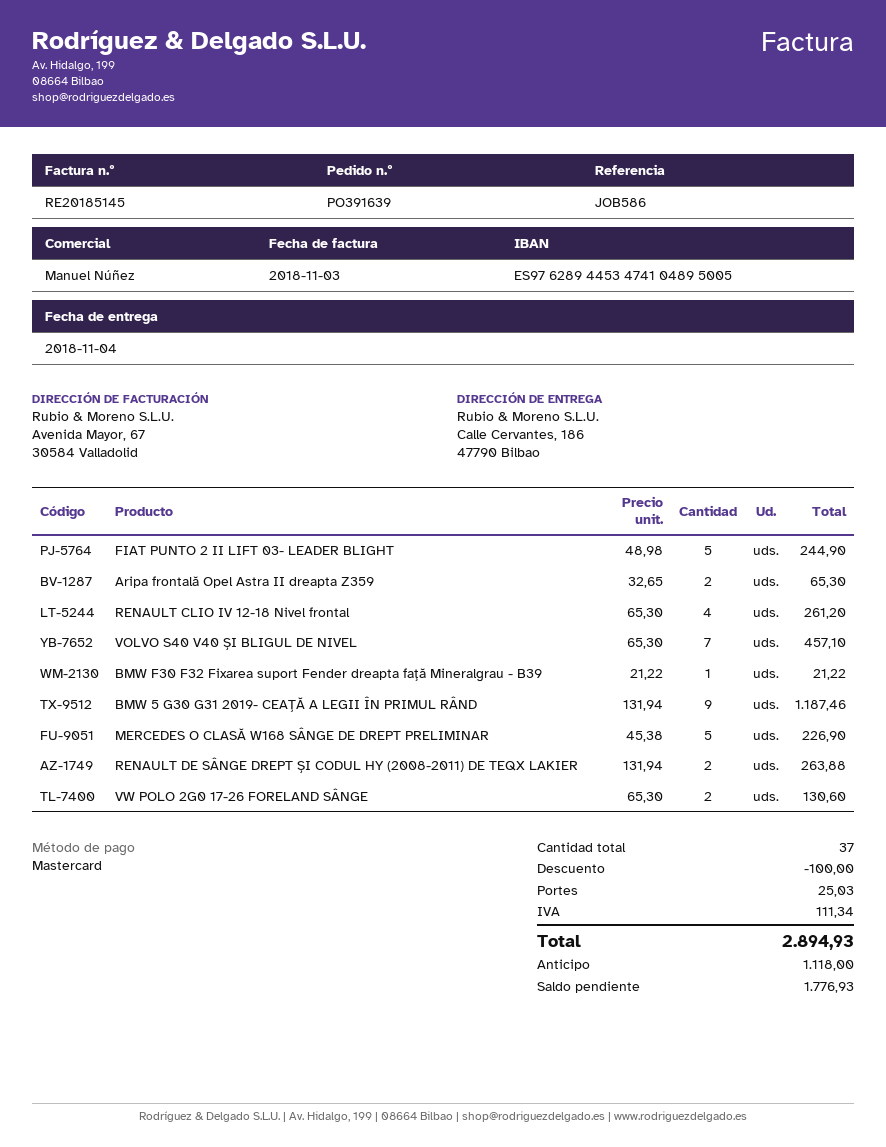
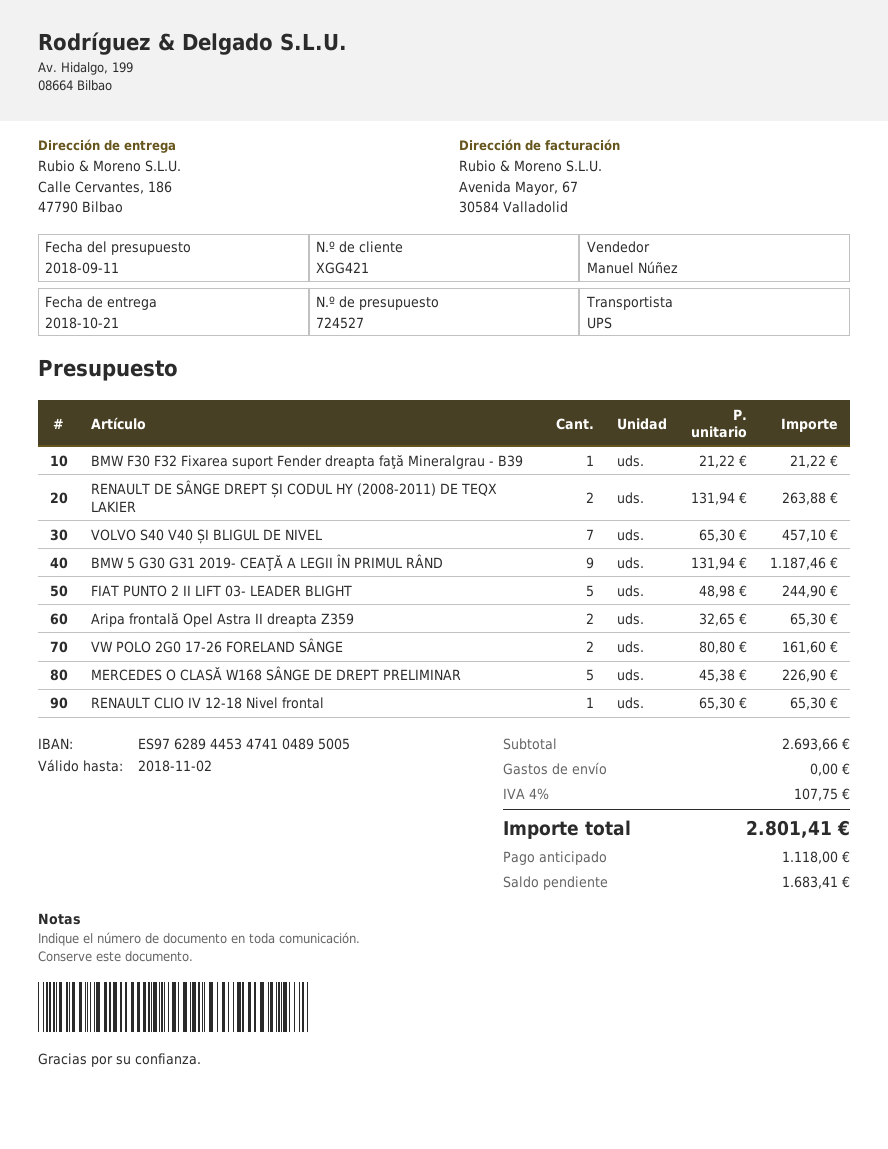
delivery date: 2018-11-04 -> 2018-10-21
RENAULT CLIO IV 12-18 Nivel frontal: 4 x 65.30 = 261.20 -> 1 x 65.30 = 65.30
VW POLO 2G0 17-26 FORELAND SÂNGE: 2 x 65.30 = 130.60 -> 2 x 80.80 = 161.60
discount: 100.00 -> none
shipping: 25.03 -> 0.00
tax: 111.34 -> 107.75
total: 2894.93 -> 2801.41
balance: 1776.93 -> 1683.41

